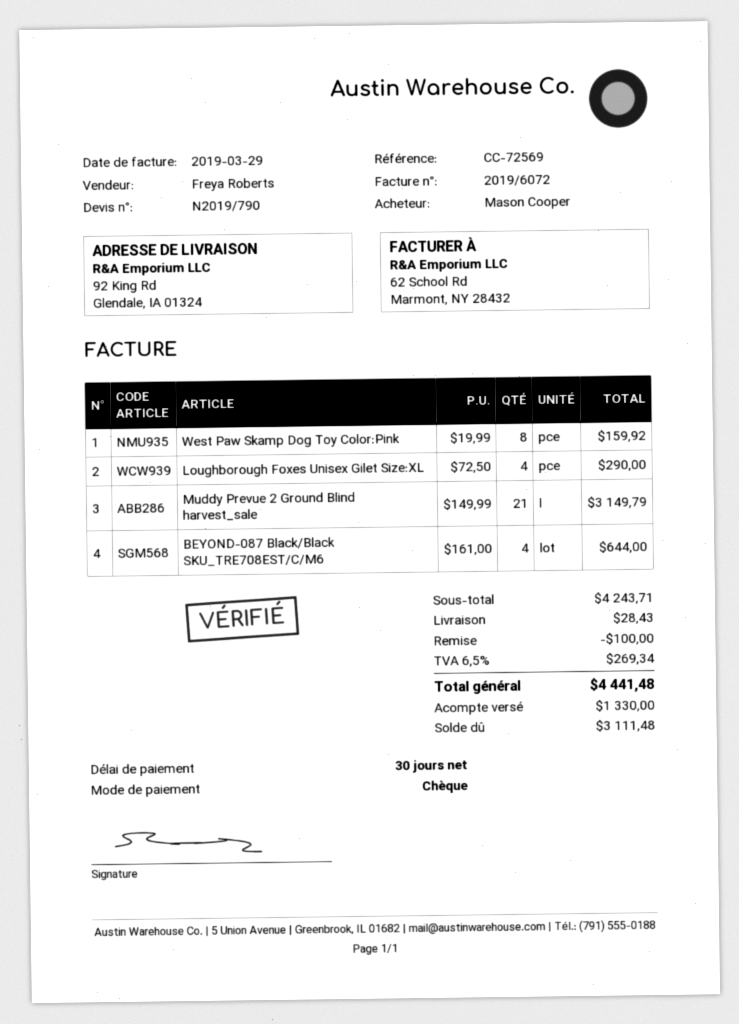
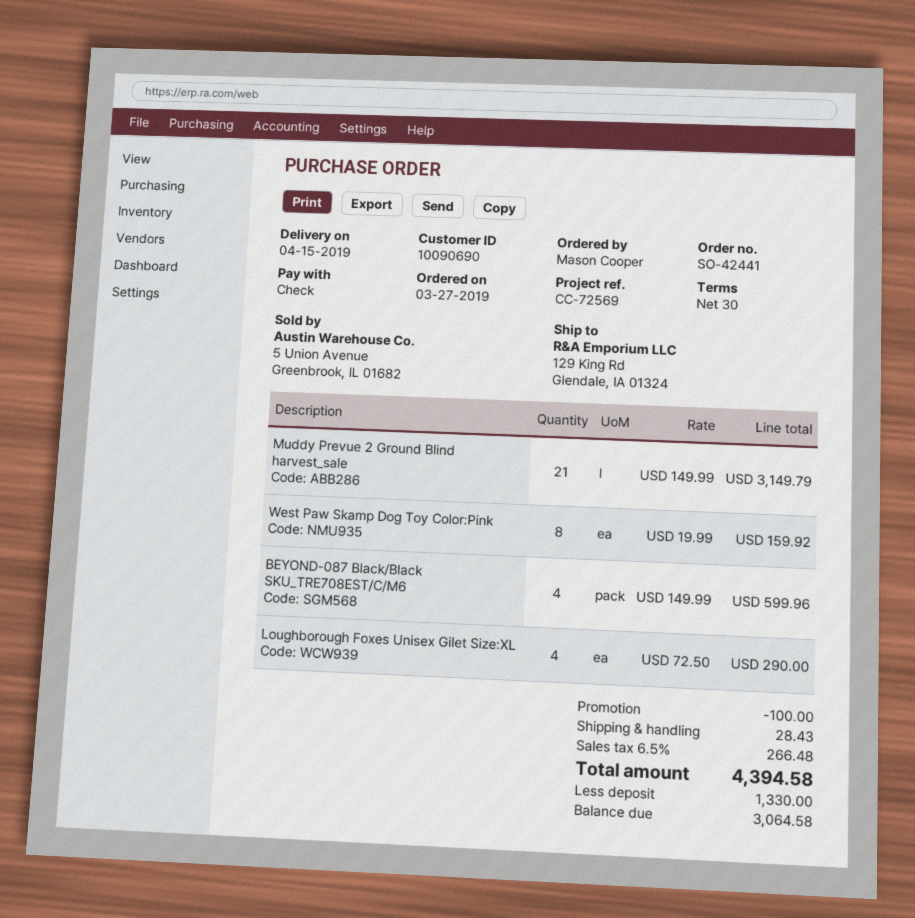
ship to: 92 King Rd, Glendale, IA 01324 -> 129 King Rd, Glendale, IA 01324
BEYOND-087 Black/Black SKU_TRE708EST/C/M6: 4 x 161.00 = 644.00 -> 4 x 149.99 = 599.96
tax: 6.5% = 269.34 -> 6.5% = 266.48
total: 4441.48 -> 4394.58
balance: 3111.48 -> 3064.58

